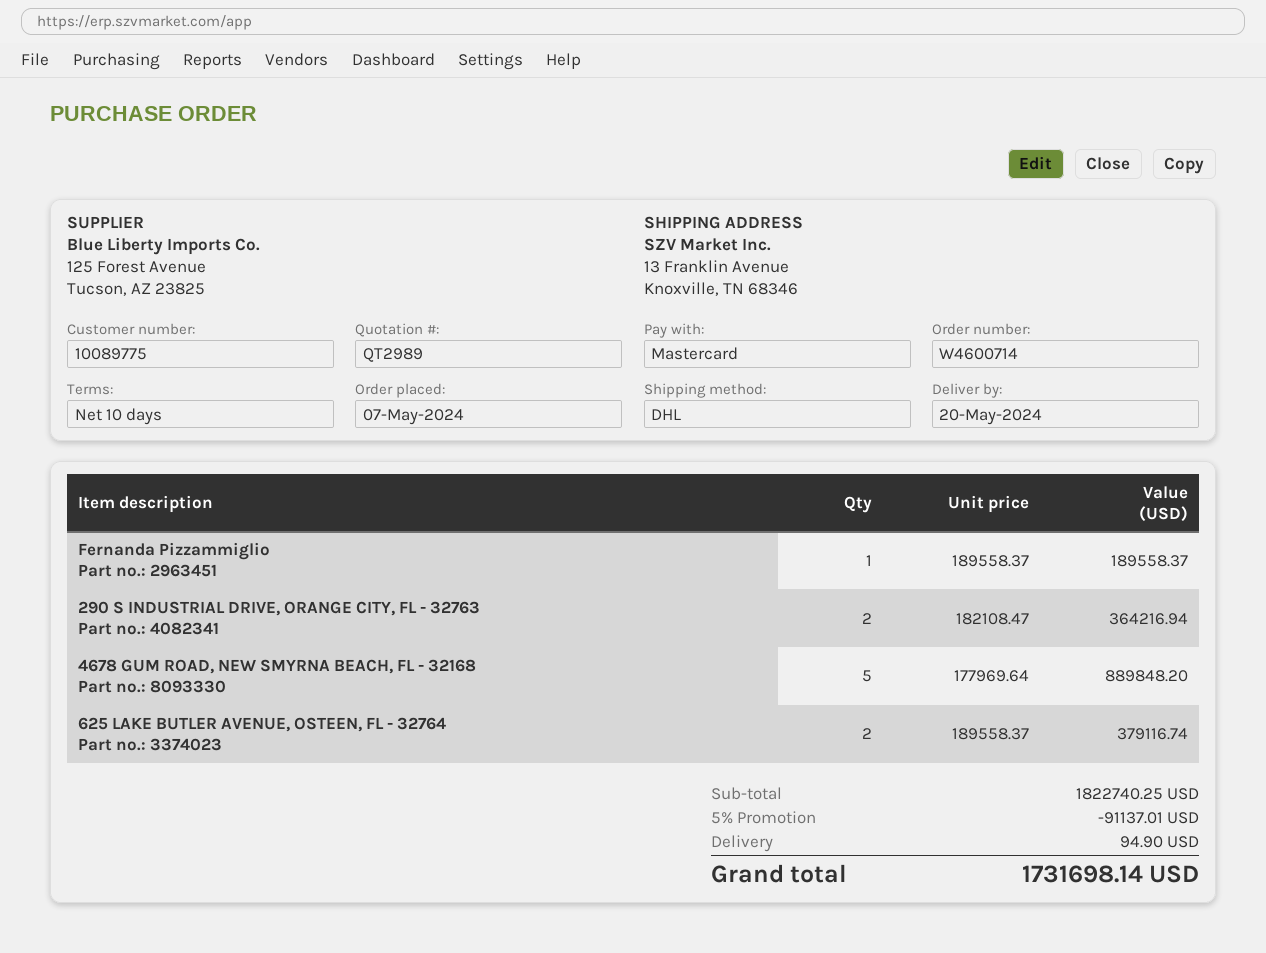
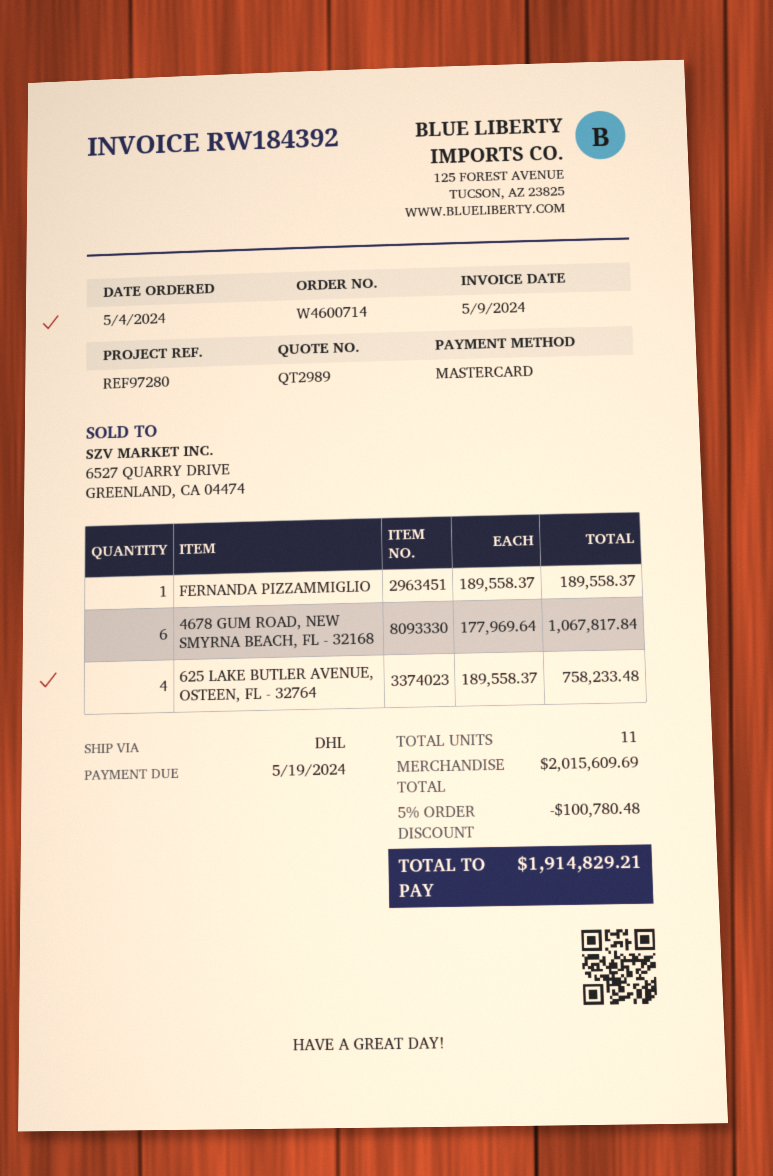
order date: 2024-05-07 -> 2024-05-04
290 S INDUSTRIAL DRIVE, ORANGE CITY, FL - 32763: 2 x 182108.47 = 364216.94 -> none
4678 GUM ROAD, NEW SMYRNA BEACH, FL - 32168: 5 x 177969.64 = 889848.20 -> 6 x 177969.64 = 1067817.84
625 LAKE BUTLER AVENUE, OSTEEN, FL - 32764: 2 x 189558.37 = 379116.74 -> 4 x 189558.37 = 758233.48
subtotal: 1822740.25 -> 2015609.69
discount: 5% = 91137.01 -> 5% = 100780.48
shipping: 94.90 -> none
total: 1731698.14 -> 1914829.21

